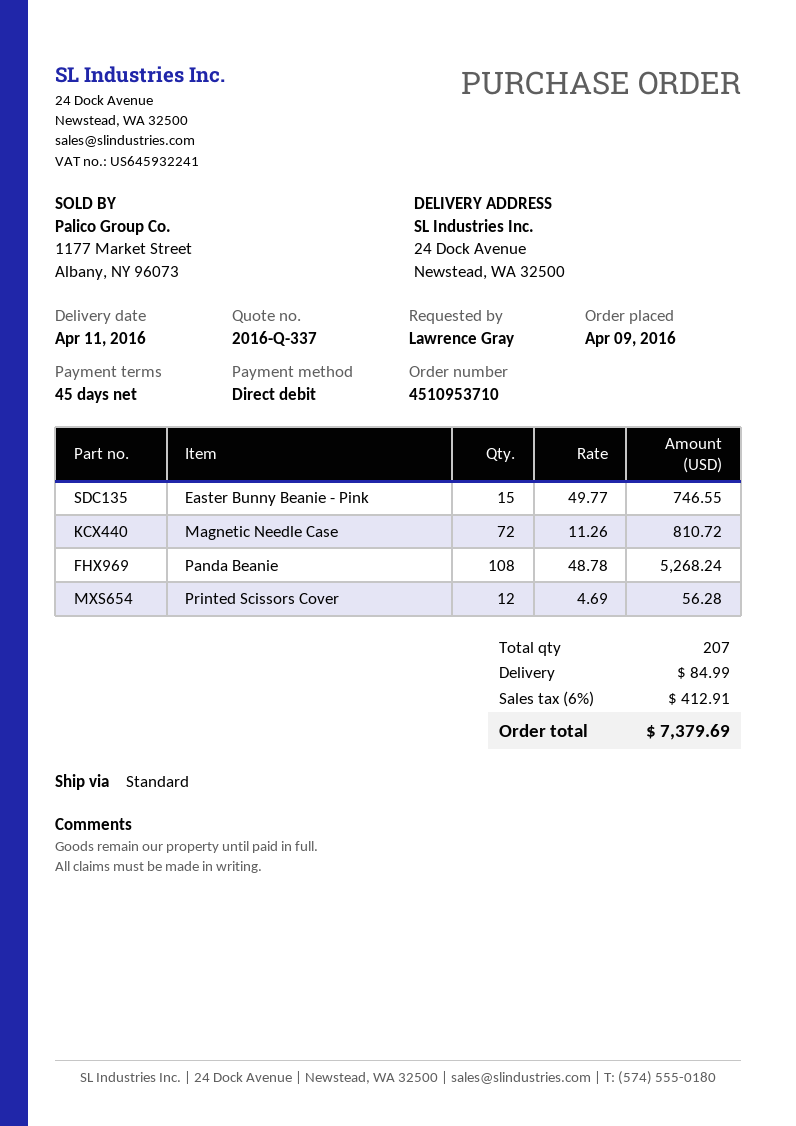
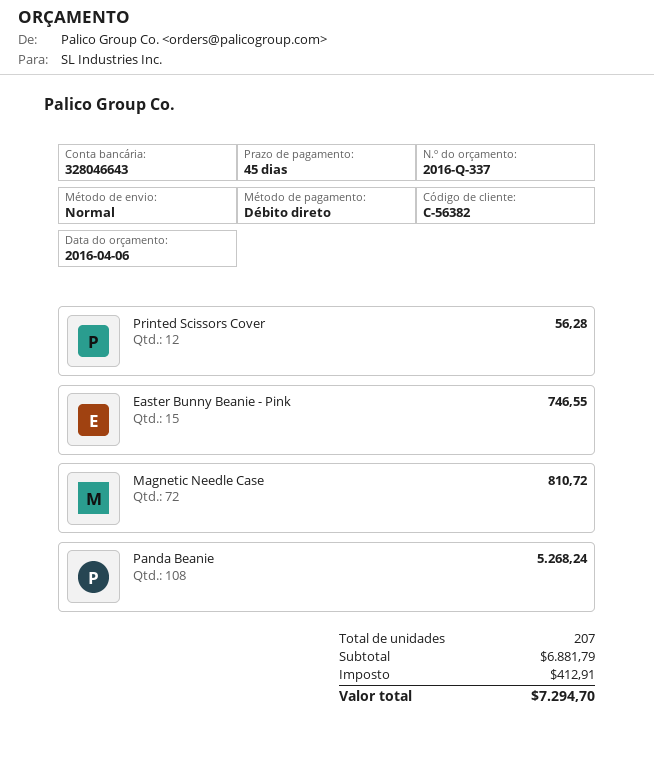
shipping: 84.99 -> none
total: 7379.69 -> 7294.70

